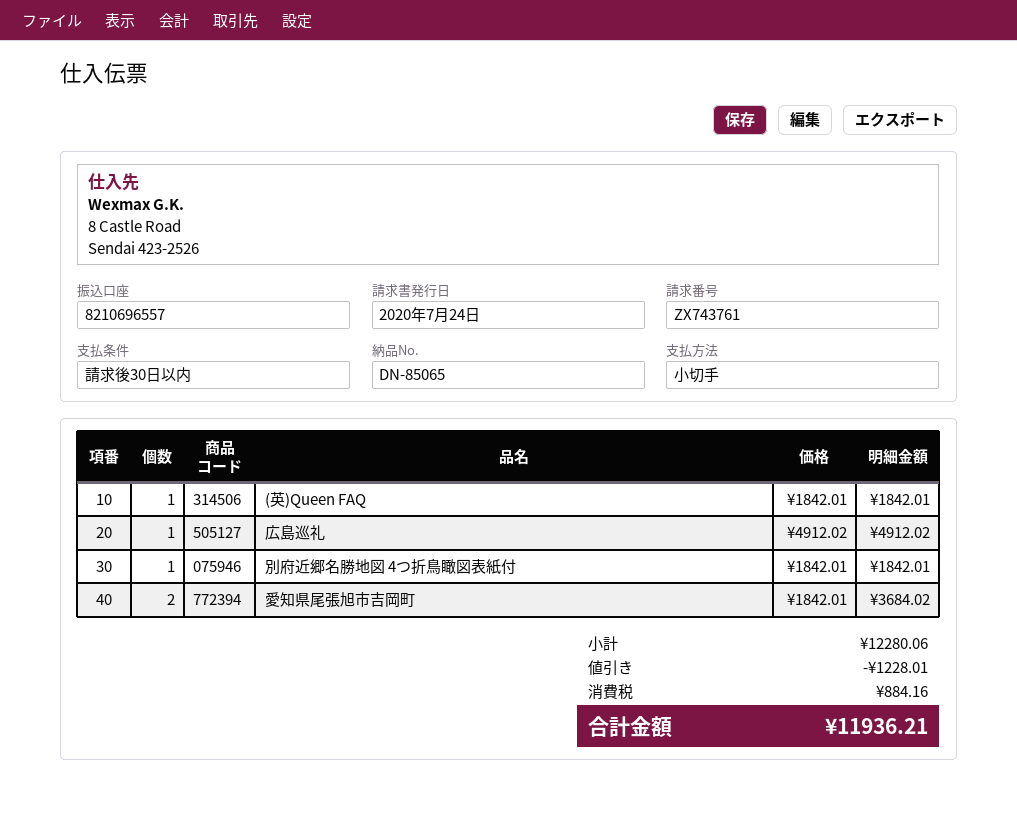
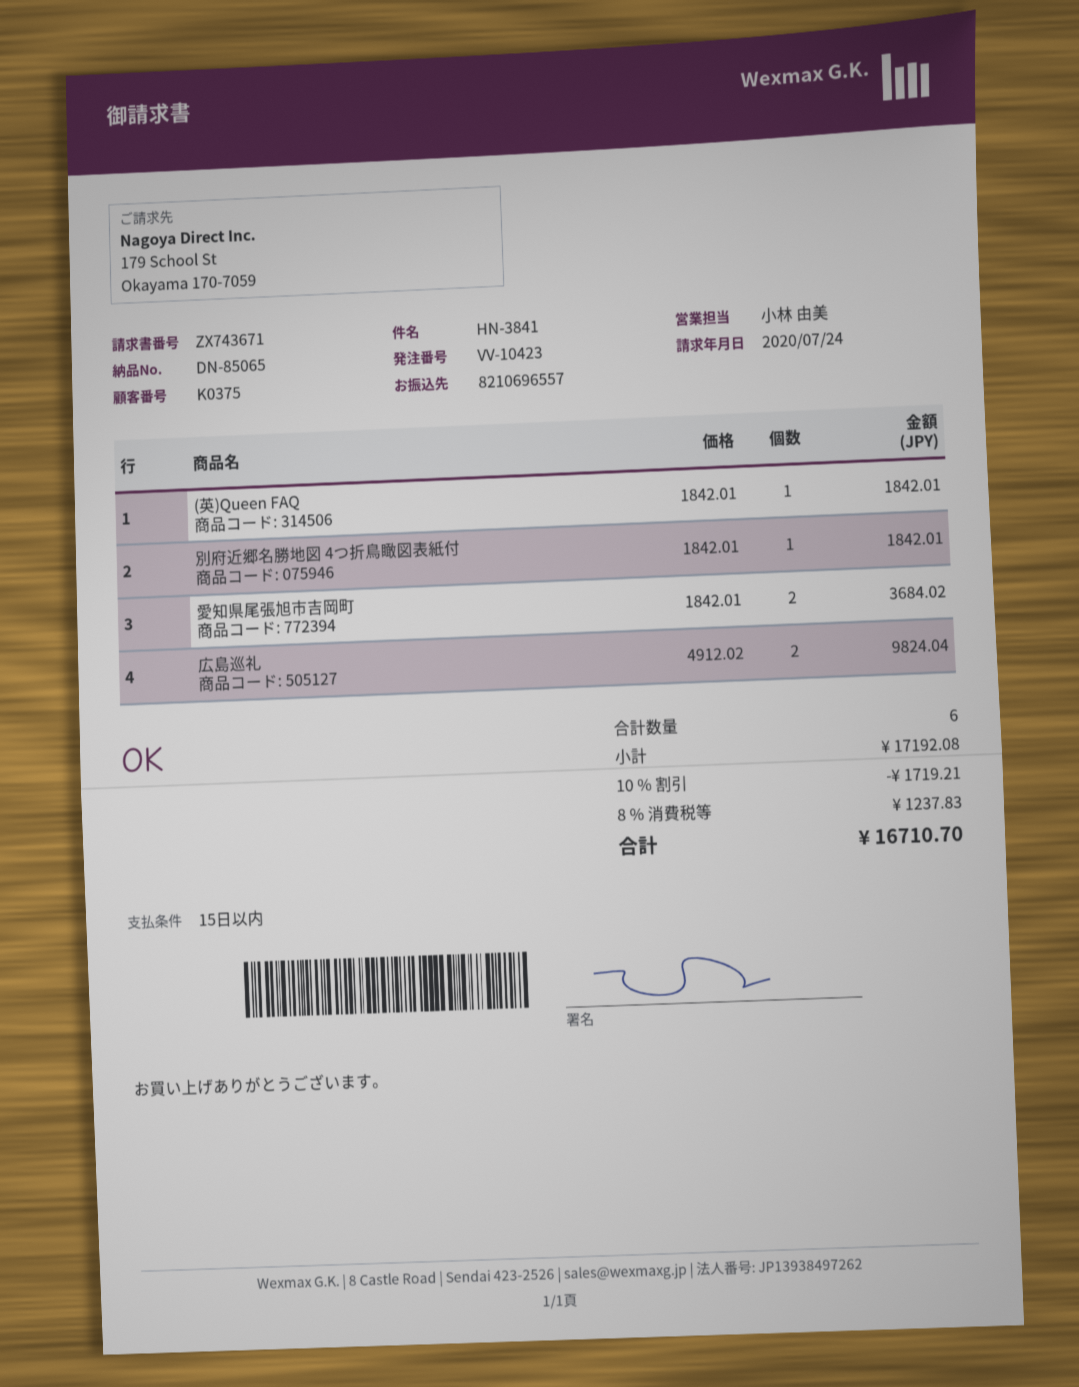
invoice number: ZX743761 -> ZX743671
payment terms: 30 days -> 15 days
広島巡礼: 1 x 4912.02 = 4912.02 -> 2 x 4912.02 = 9824.04
subtotal: 12280.06 -> 17192.08
discount: 1228.01 -> 1719.21
tax: 884.16 -> 1237.83
total: 11936.21 -> 16710.70

